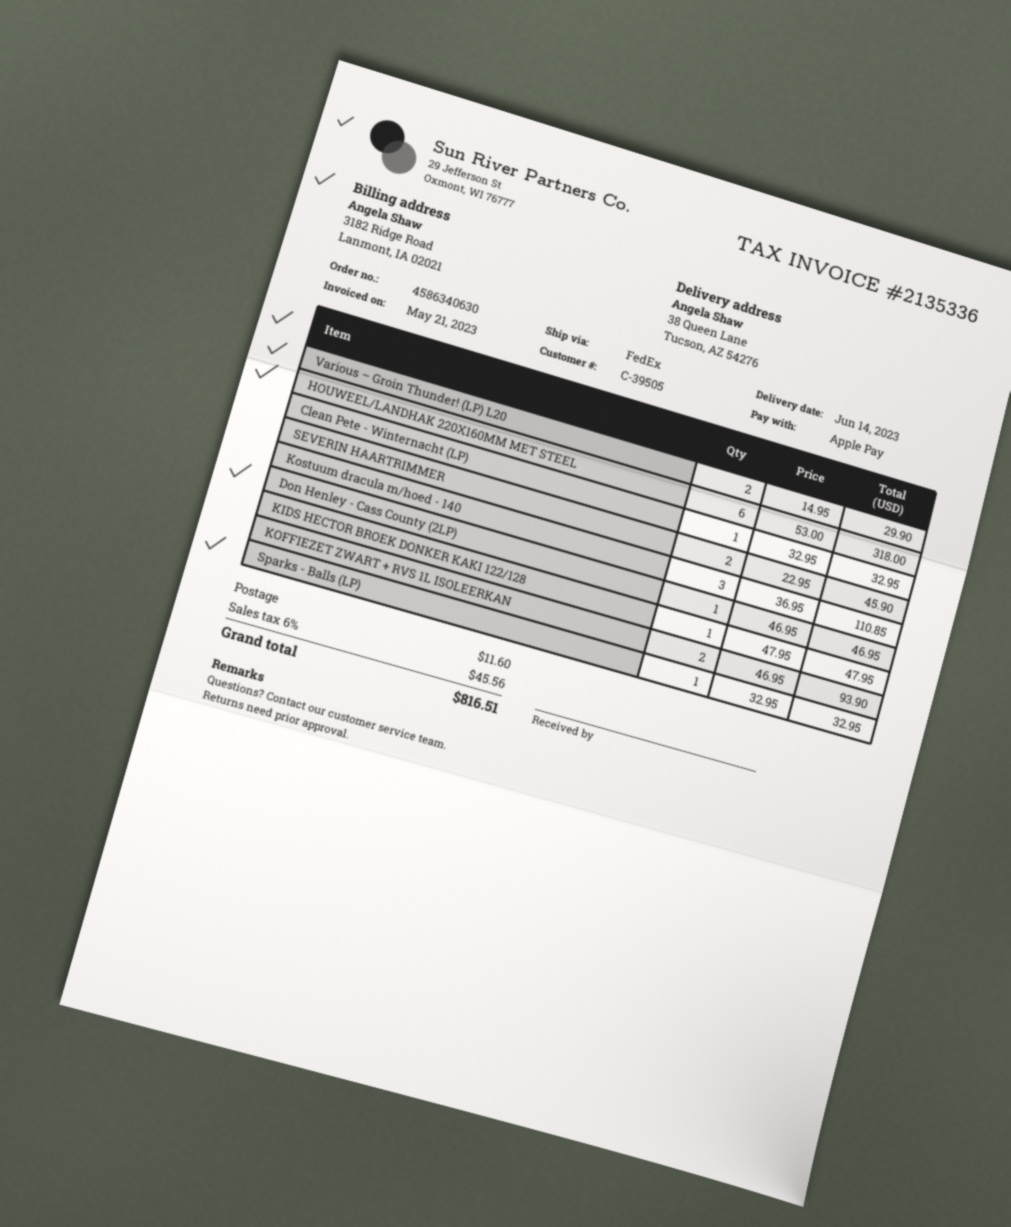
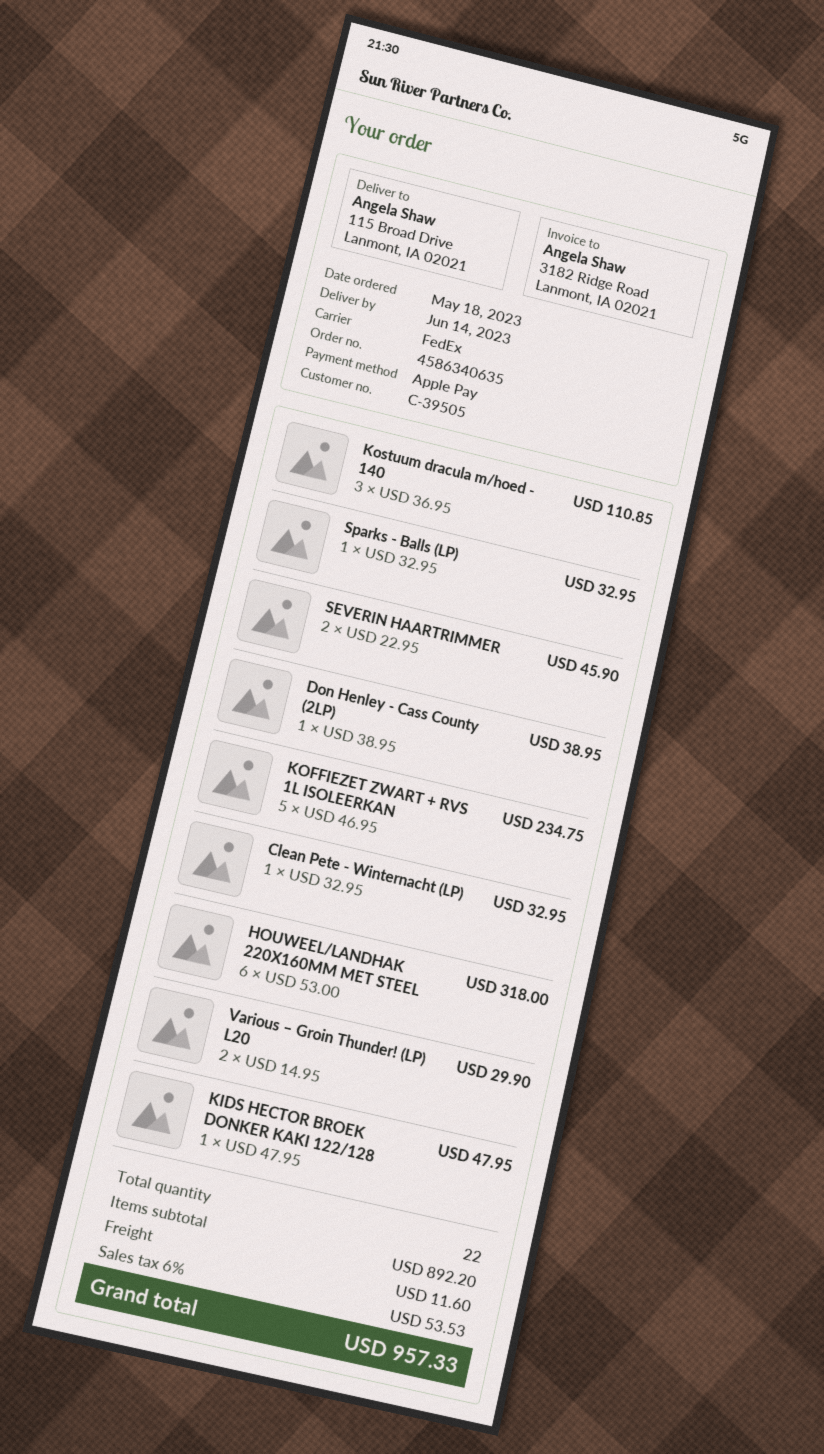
order number: 4586340630 -> 4586340635
ship to: 38 Queen Lane, Tucson, AZ 54276 -> 115 Broad Drive, Lanmont, IA 02021
Don Henley - Cass County (2LP): 1 x 46.95 = 46.95 -> 1 x 38.95 = 38.95
KOFFIEZET ZWART + RVS 1L ISOLEERKAN: 2 x 46.95 = 93.90 -> 5 x 46.95 = 234.75
tax: 6% = 45.56 -> 6% = 53.53
total: 816.51 -> 957.33

